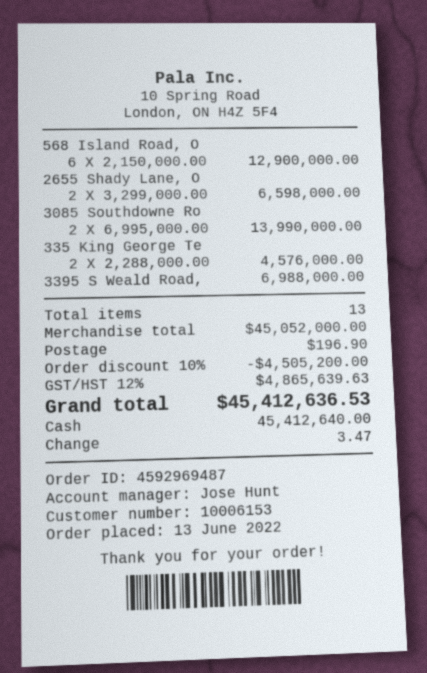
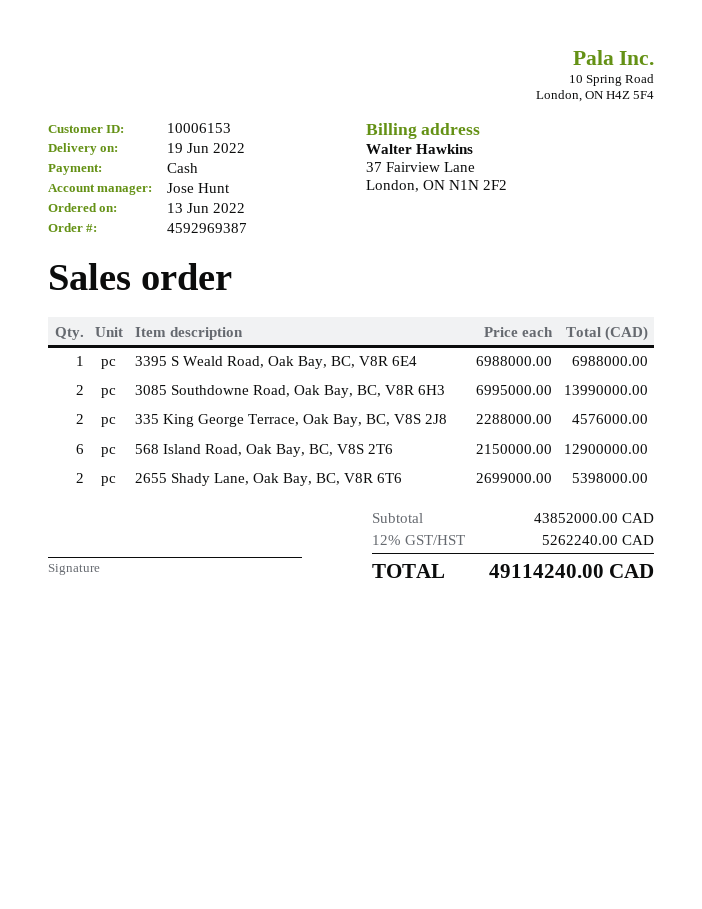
order number: 4592969487 -> 4592969387
2655 Shady Lane, O: 2 x 3299000.00 = 6598000.00 -> 2 x 2699000.00 = 5398000.00
subtotal: 45052000.00 -> 43852000.00
discount: 10% = 4505200.00 -> none
shipping: 196.90 -> none
tax: 12% = 4865639.63 -> 12% = 5262240.00
total: 45412636.53 -> 49114240.00

